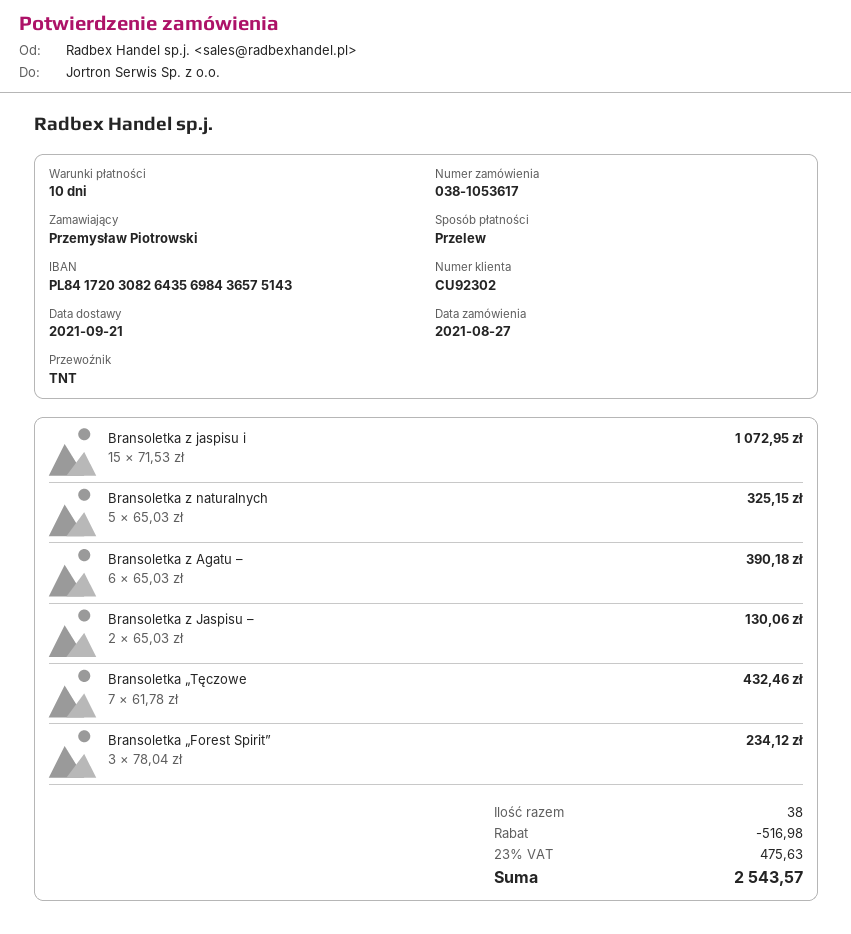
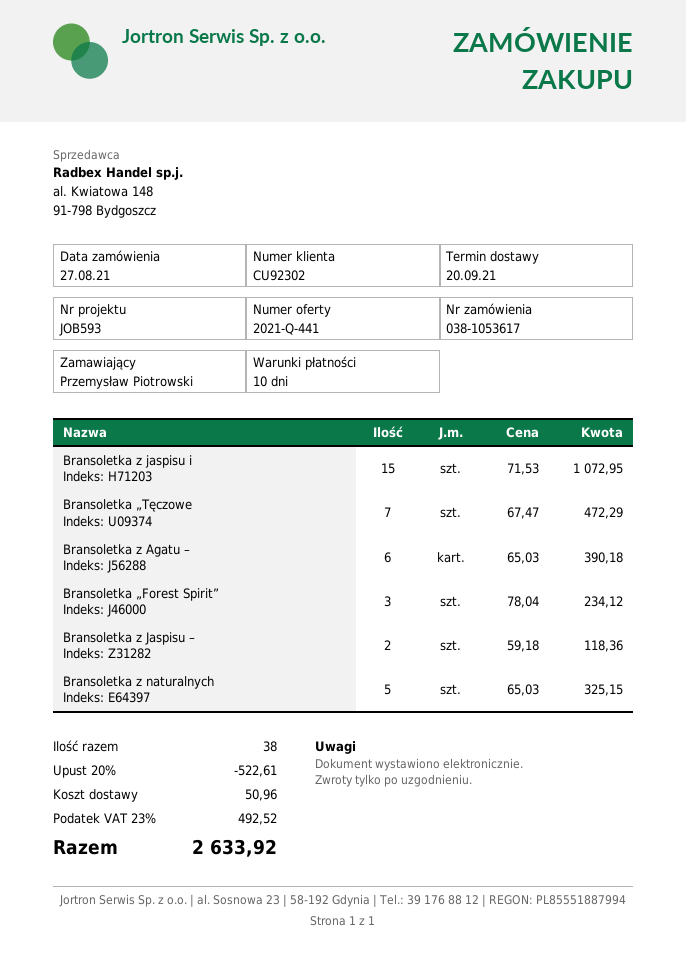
delivery date: 2021-09-21 -> 2021-09-20
Bransoletka z Jaspisu –: 2 x 65.03 = 130.06 -> 2 x 59.18 = 118.36
Bransoletka „Tęczowe: 7 x 61.78 = 432.46 -> 7 x 67.47 = 472.29
discount: 516.98 -> 522.61
shipping: none -> 50.96
tax: 23% = 475.63 -> 23% = 492.52
total: 2543.57 -> 2633.92

